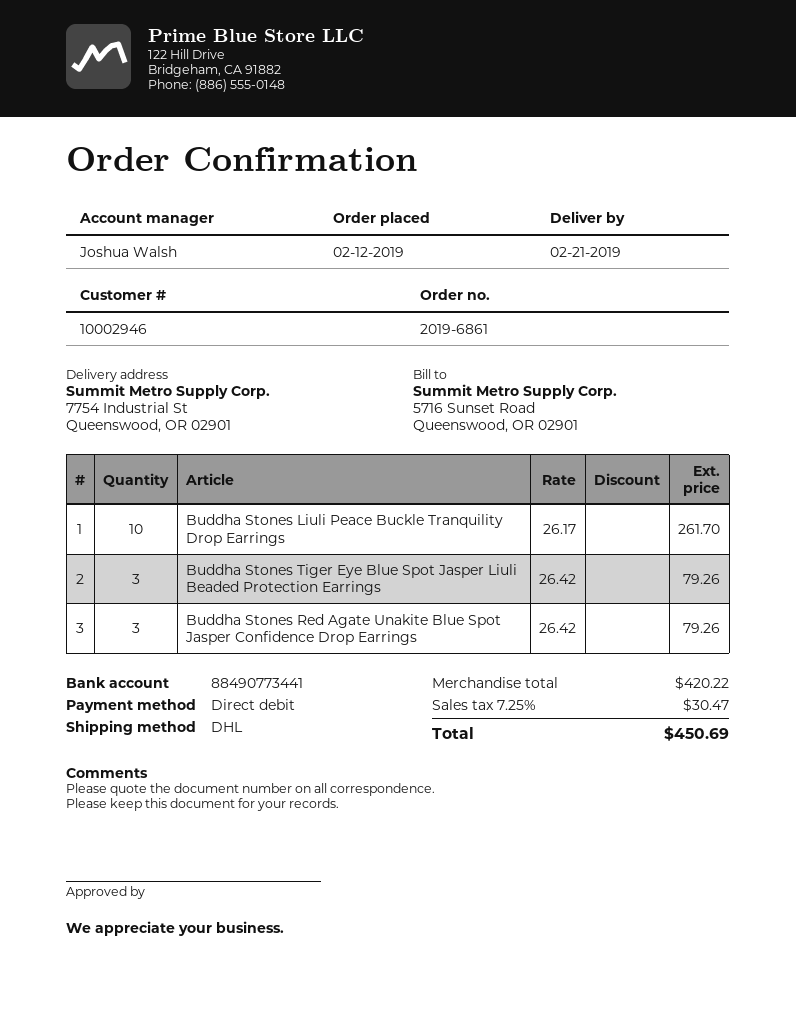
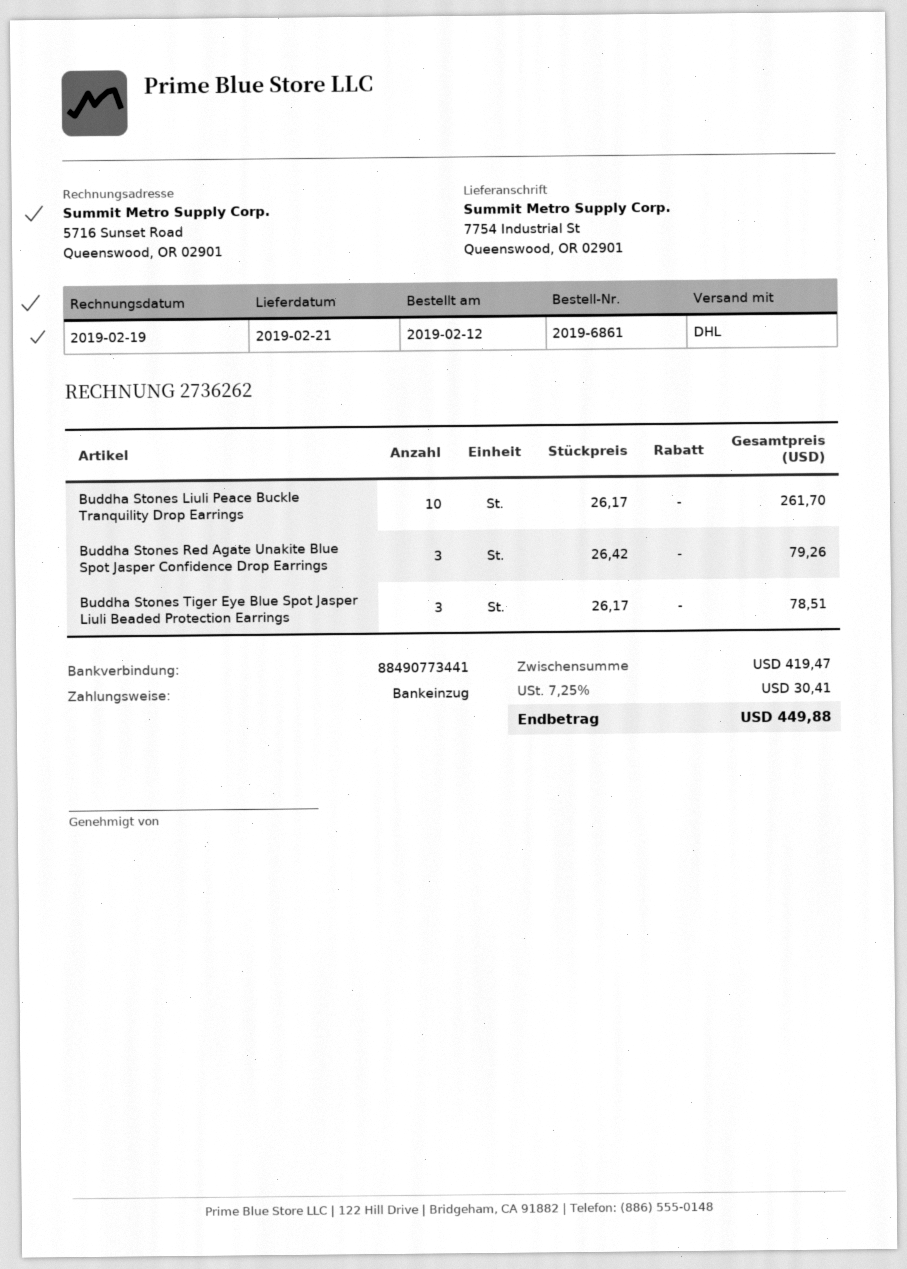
Buddha Stones Tiger Eye Blue Spot Jasper Liuli Beaded Protection Earrings: 3 x 26.42 = 79.26 -> 3 x 26.17 = 78.51
subtotal: 420.22 -> 419.47
tax: 7.25% = 30.47 -> 7.25% = 30.41
total: 450.69 -> 449.88

